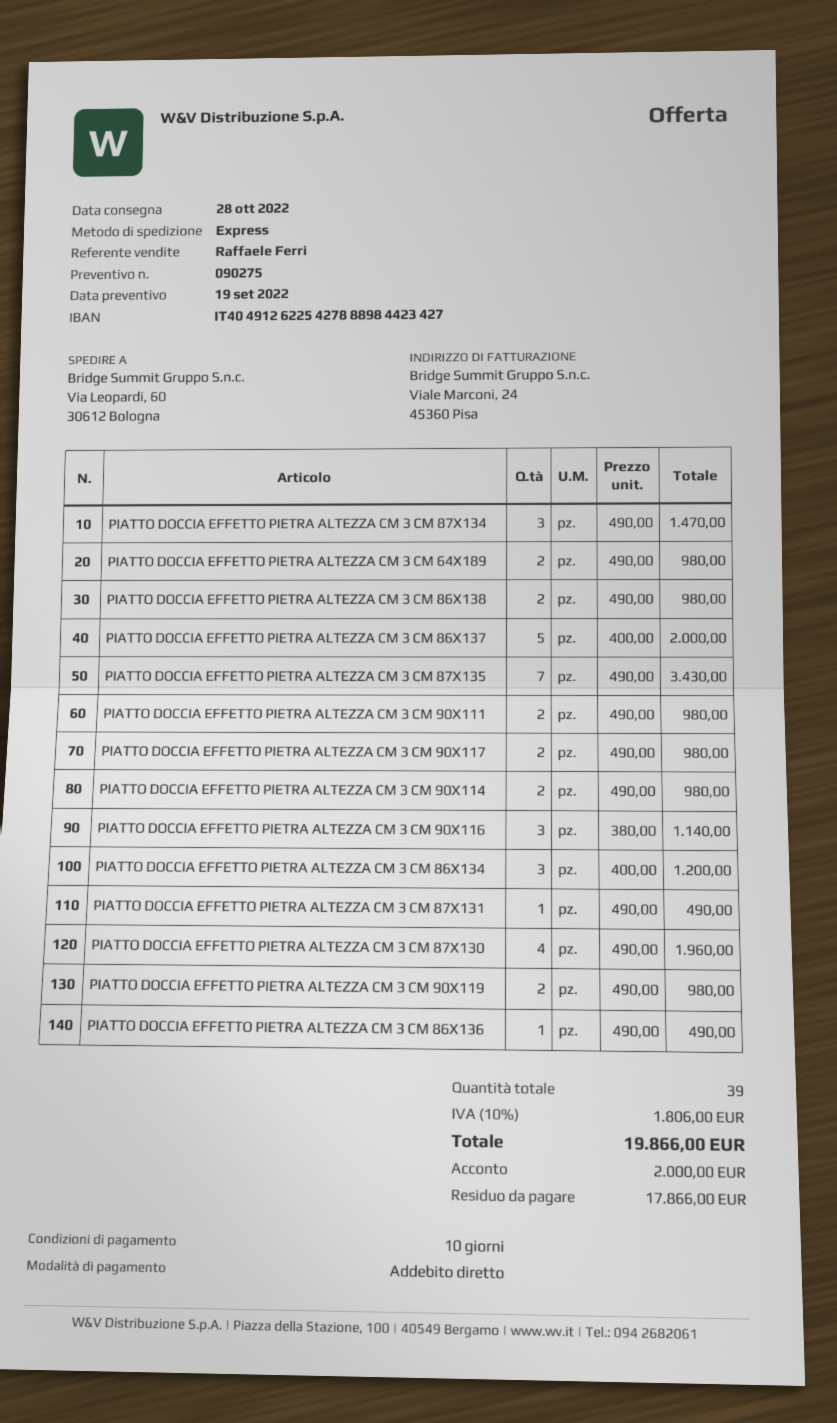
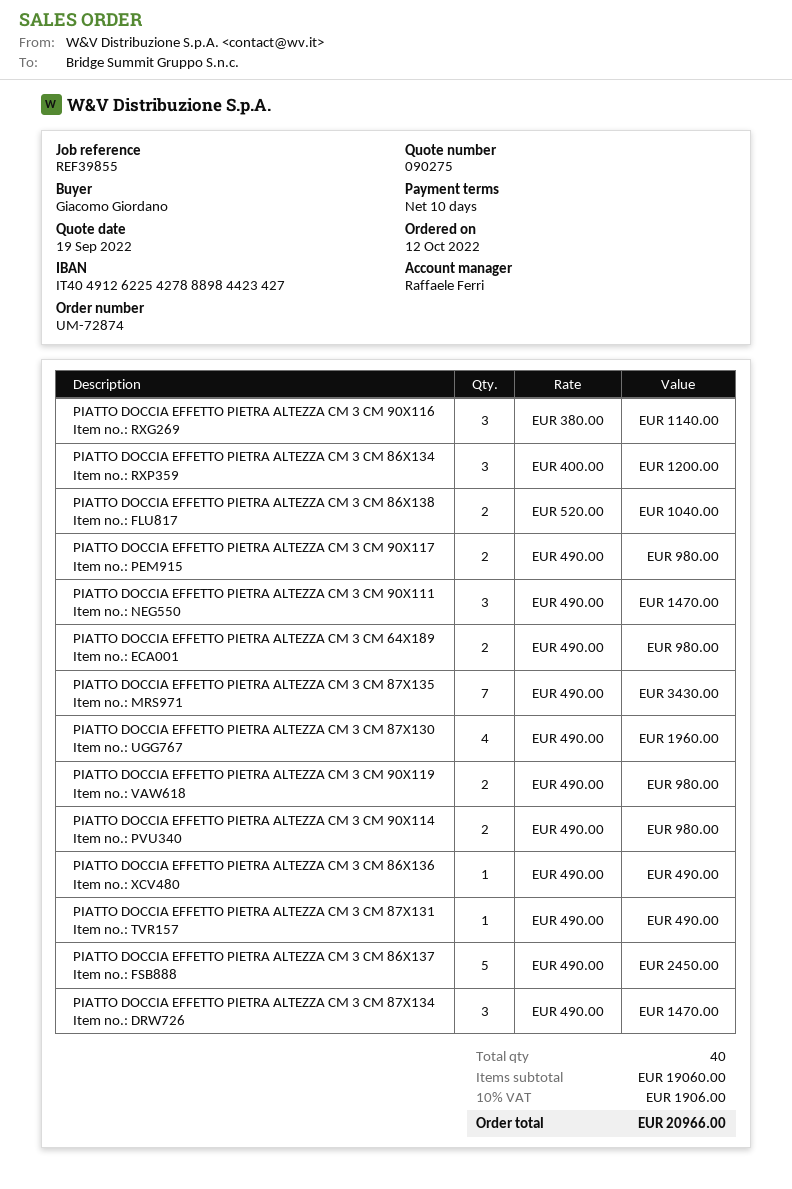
PIATTO DOCCIA EFFETTO PIETRA ALTEZZA CM 3 CM 86X138: 2 x 490.00 = 980.00 -> 2 x 520.00 = 1040.00
PIATTO DOCCIA EFFETTO PIETRA ALTEZZA CM 3 CM 86X137: 5 x 400.00 = 2000.00 -> 5 x 490.00 = 2450.00
PIATTO DOCCIA EFFETTO PIETRA ALTEZZA CM 3 CM 90X111: 2 x 490.00 = 980.00 -> 3 x 490.00 = 1470.00
total quantity: 39 -> 40
tax: 10% = 1806.00 -> 10% = 1906.00
total: 19866.00 -> 20966.00

